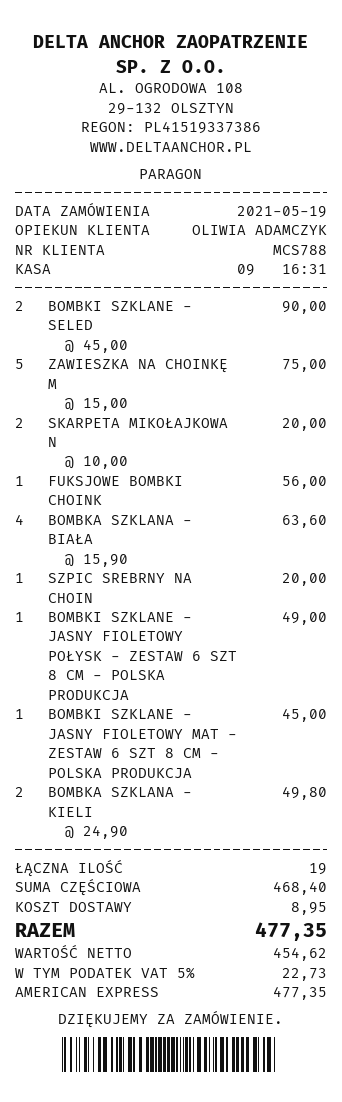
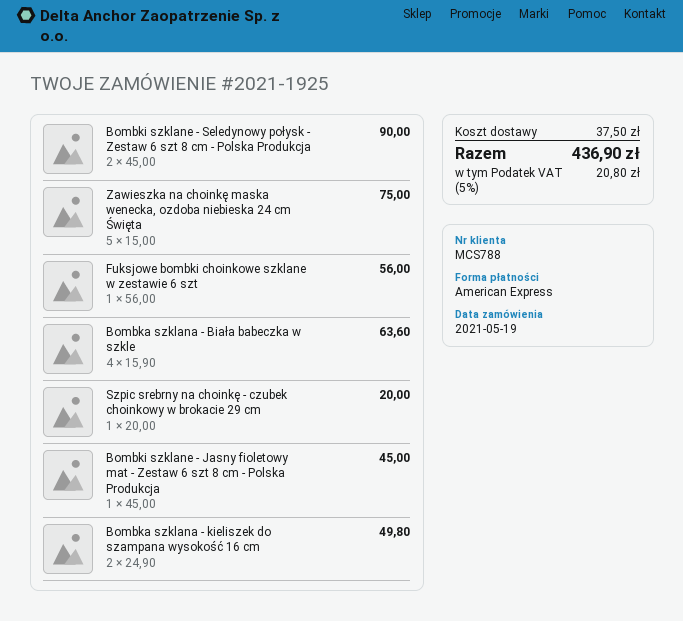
SKARPETA MIKOŁAJKOWA N: 2 x 10.00 = 20.00 -> none
BOMBKI SZKLANE - JASNY FIOLETOWY POŁYSK - ZESTAW 6 SZT 8 CM - POLSKA PRODUKCJA: 1 x 49.00 = 49.00 -> none
shipping: 8.95 -> 37.50
tax: 5% = 22.73 -> 5% = 20.80
total: 477.35 -> 436.90

